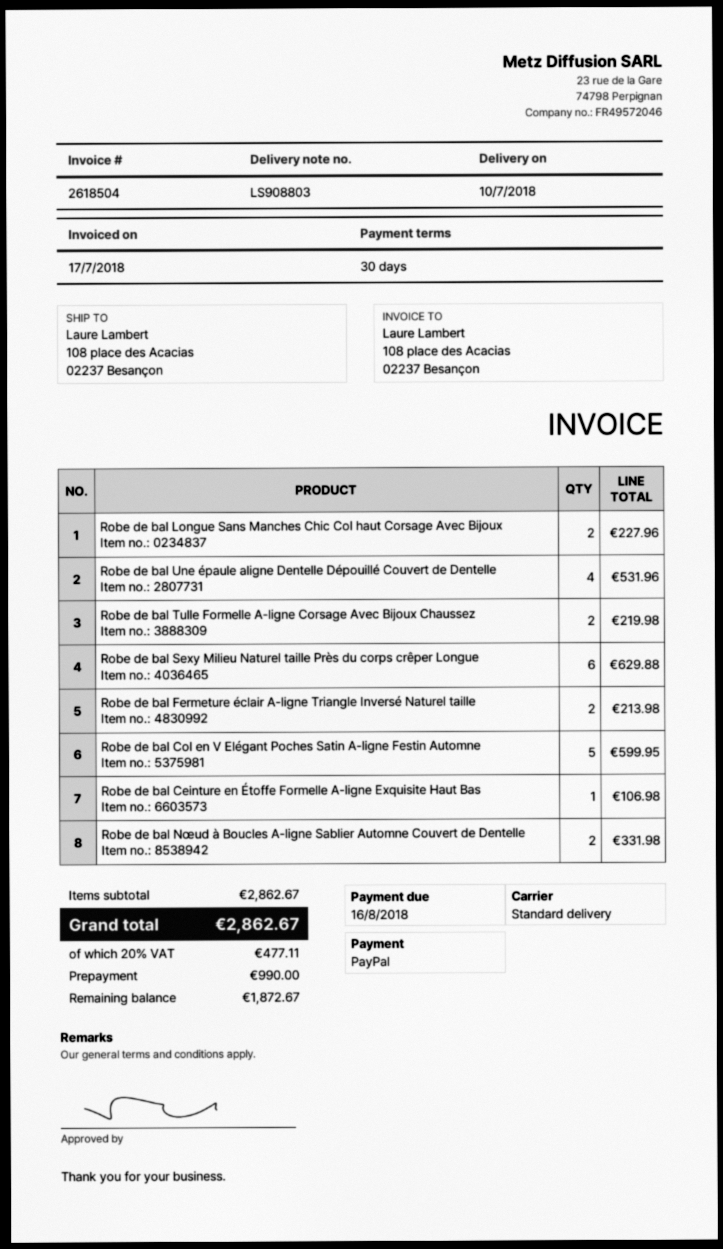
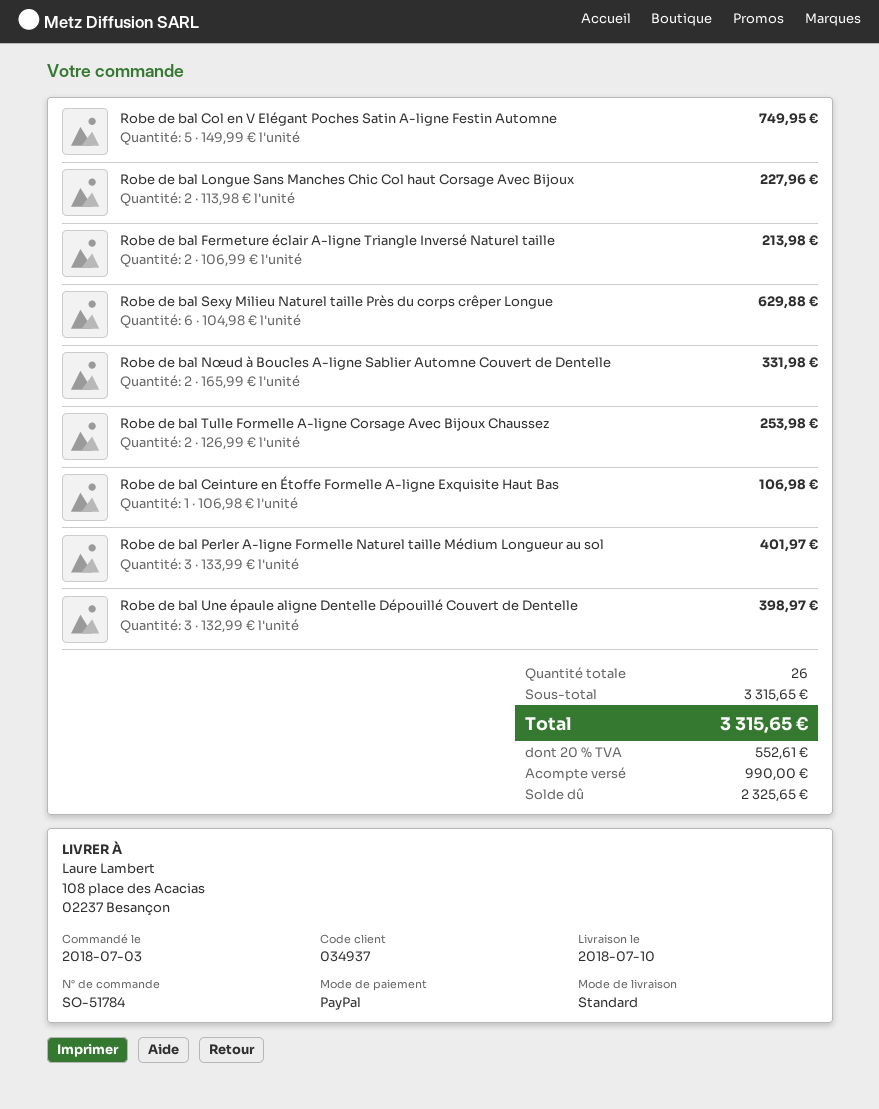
Robe de bal Une épaule aligne Dentelle Dépouillé Couvert de Dentelle: 4 for 531.96 -> 3 for 398.97
Robe de bal Tulle Formelle A-ligne Corsage Avec Bijoux Chaussez: 2 for 219.98 -> 2 for 253.98
Robe de bal Col en V Elégant Poches Satin A-ligne Festin Automne: 5 for 599.95 -> 5 for 749.95
Robe de bal Perler A-ligne Formelle Naturel taille Médium Longueur au sol: none -> 3 for 401.97
subtotal: 2862.67 -> 3315.65
tax: 20% = 477.11 -> 20% = 552.61
total: 2862.67 -> 3315.65
balance: 1872.67 -> 2325.65

